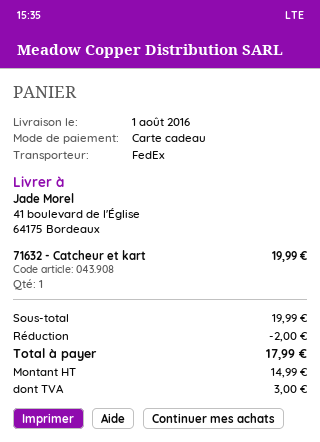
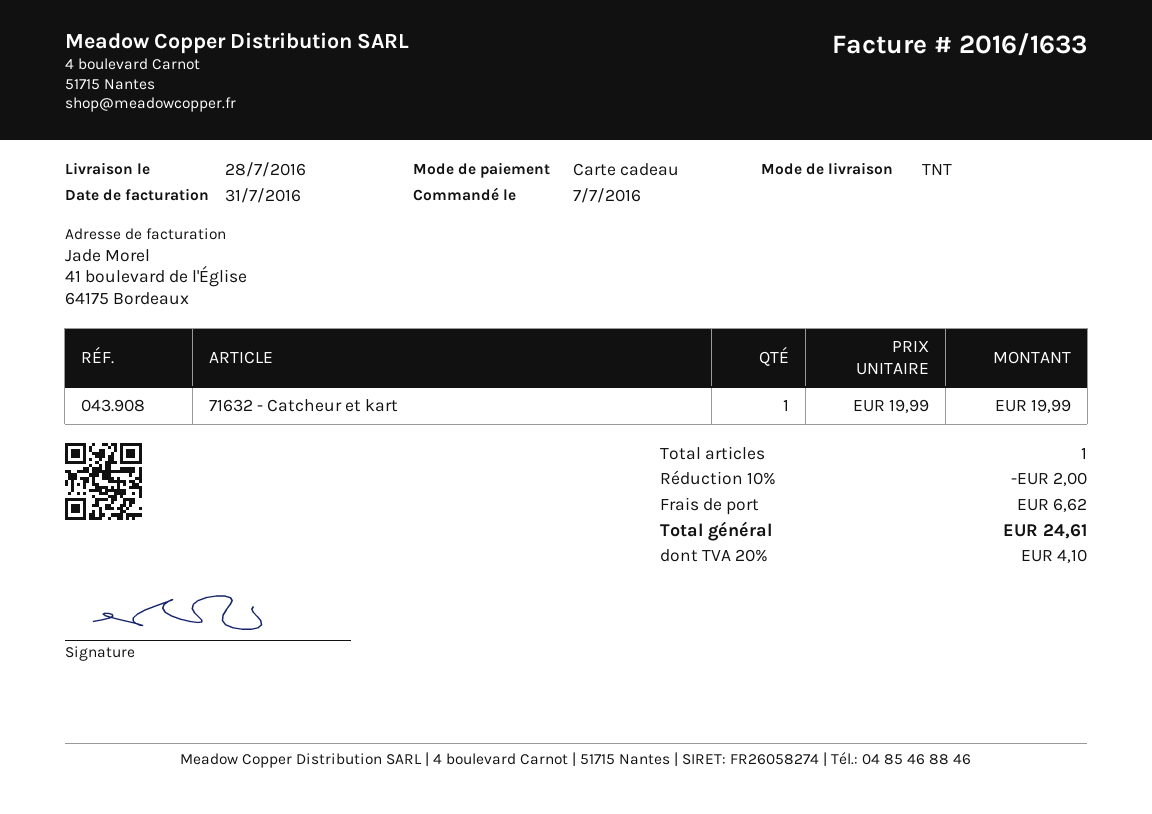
delivery date: 2016-08-01 -> 2016-07-28
shipping method: FedEx -> TNT
shipping: none -> 6.62
tax: 3.00 -> 4.10
total: 17.99 -> 24.61

